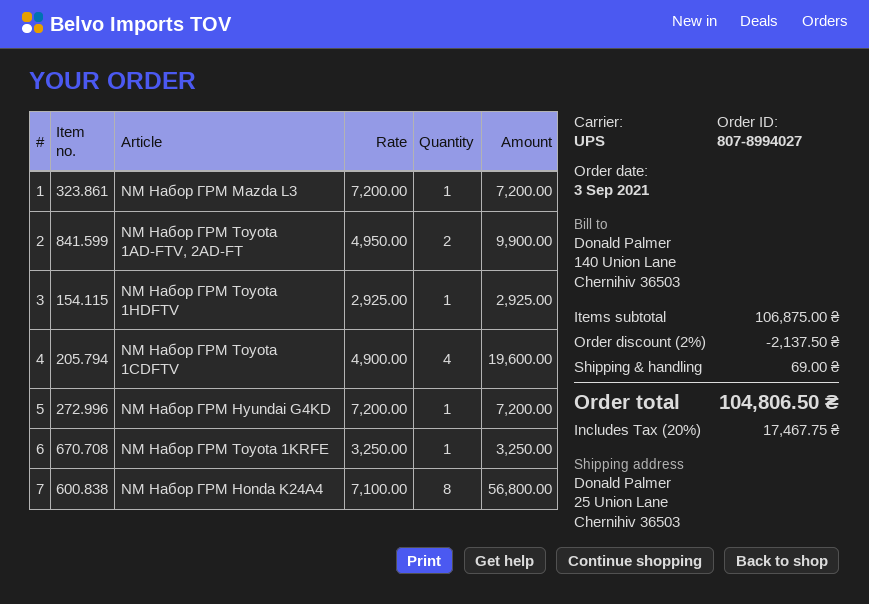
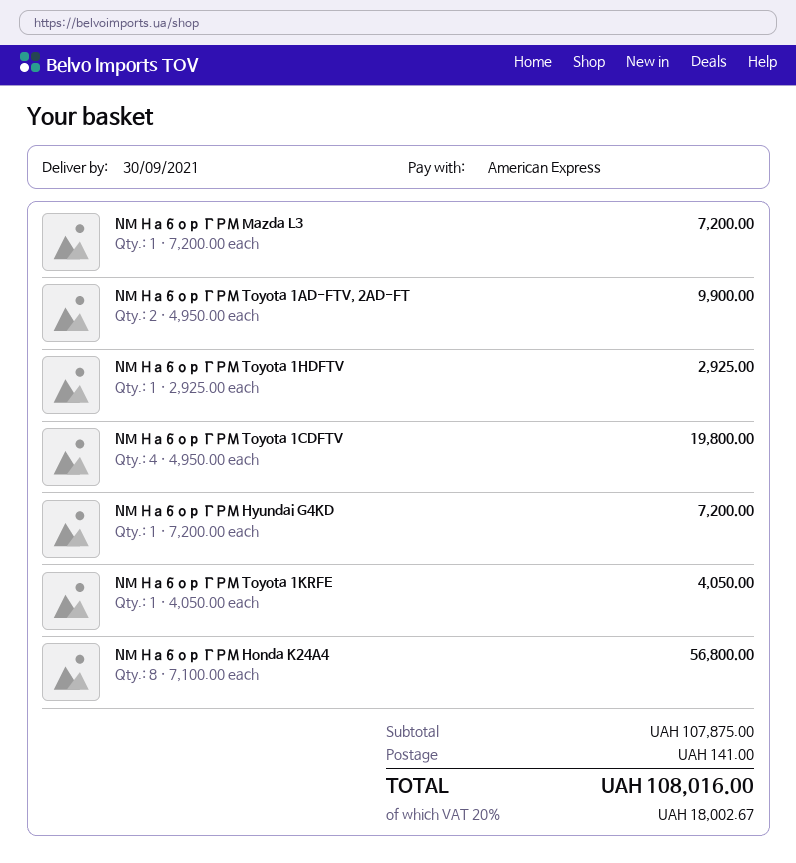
NM Набор ГРМ Toyota 1CDFTV: 4 x 4900.00 = 19600.00 -> 4 x 4950.00 = 19800.00
NM Набор ГРМ Toyota 1KRFE: 1 x 3250.00 = 3250.00 -> 1 x 4050.00 = 4050.00
subtotal: 106875.00 -> 107875.00
discount: 2% = 2137.50 -> none
shipping: 69.00 -> 141.00
tax: 20% = 17467.75 -> 20% = 18002.67
total: 104806.50 -> 108016.00

